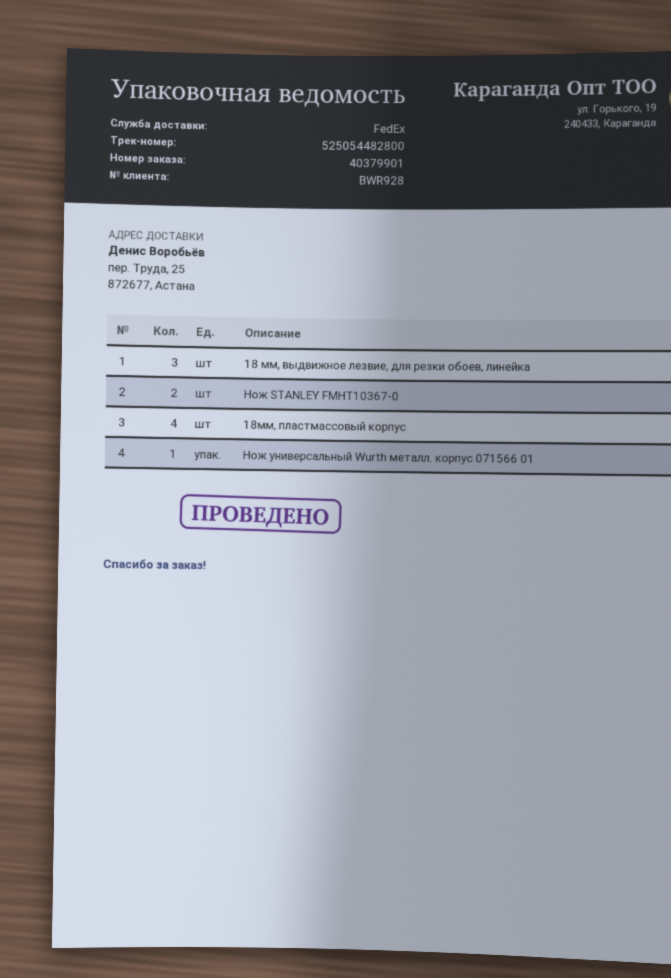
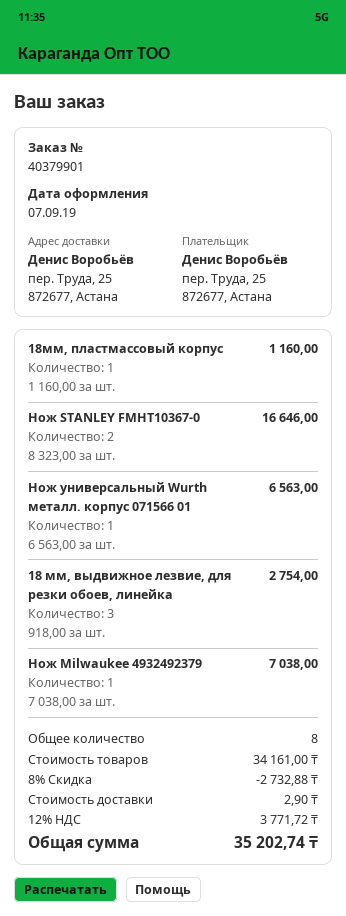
18мм, пластмассовый корпус: 4 -> 1
Нож Milwaukee 4932492379: none -> 1

